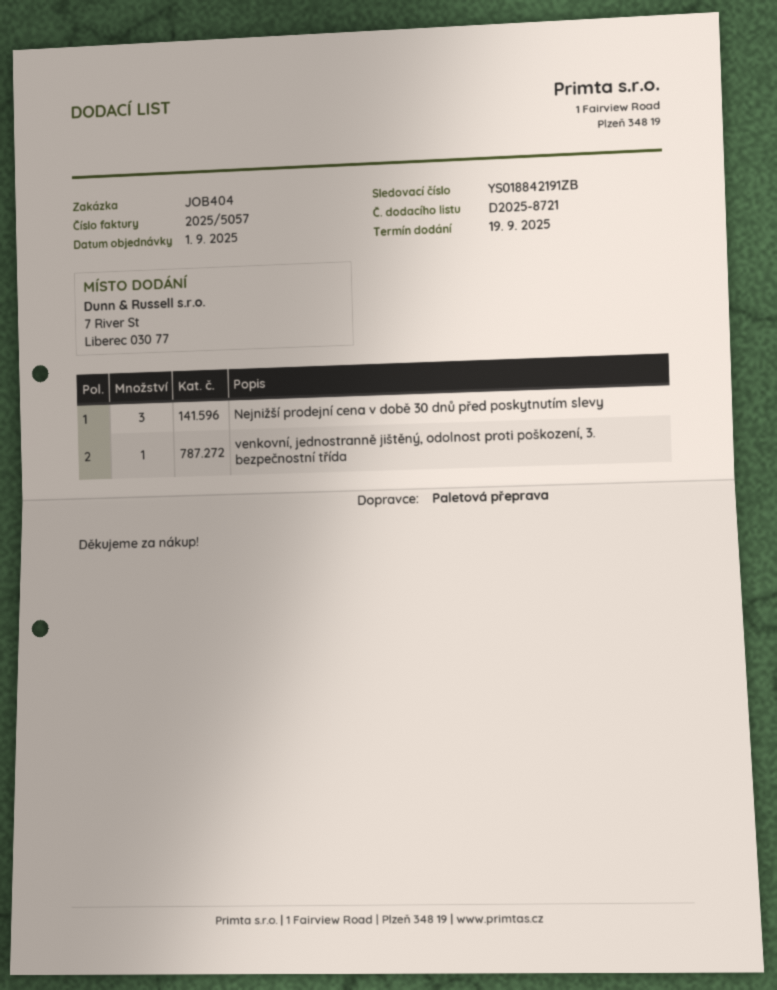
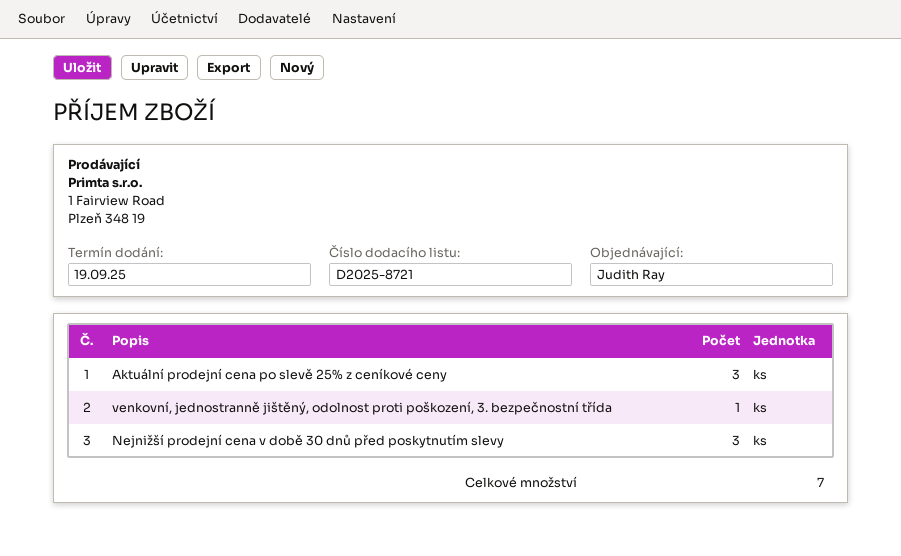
Aktuální prodejní cena po slevě 25% z ceníkové ceny: none -> 3

